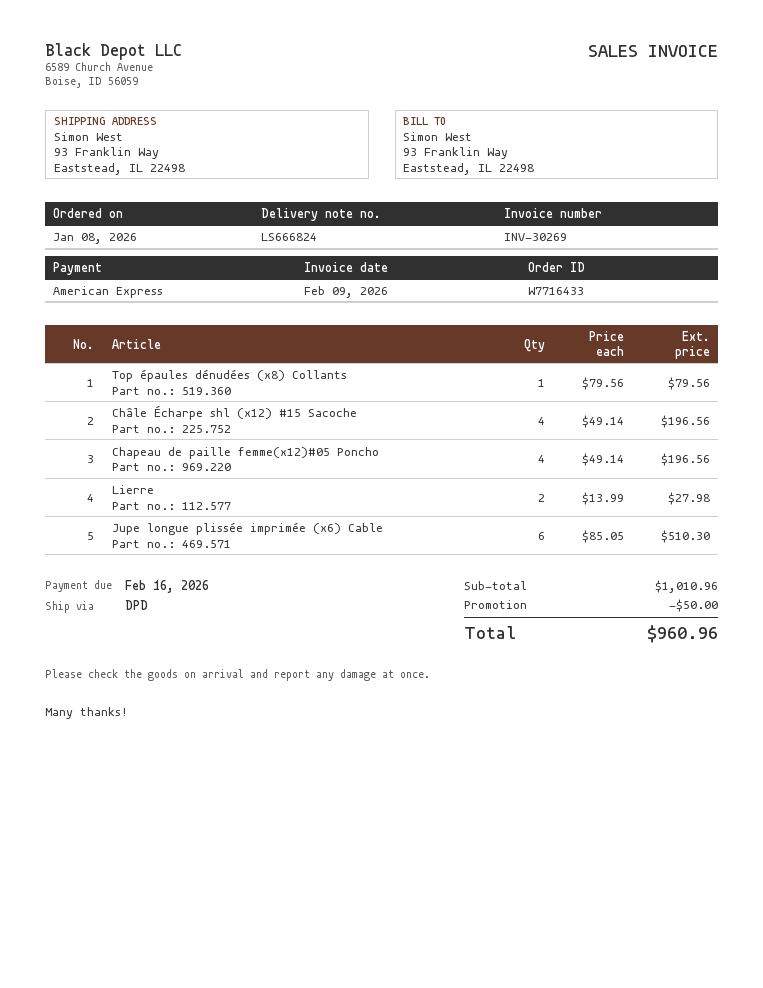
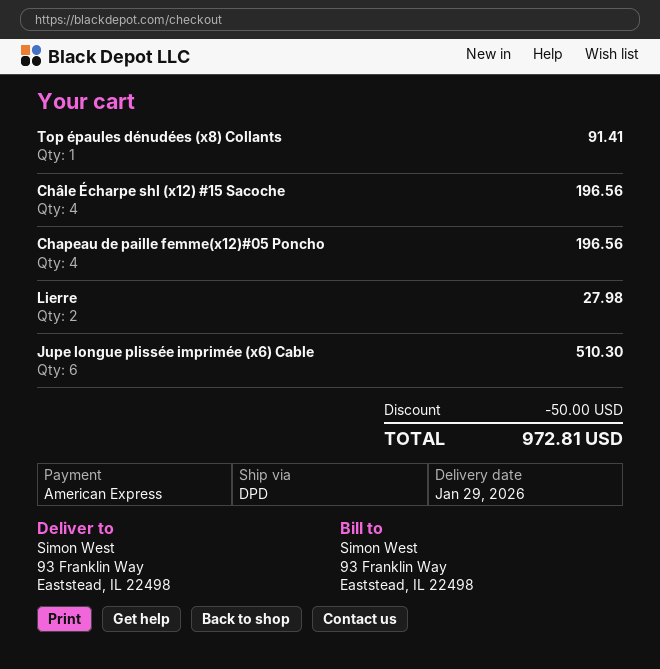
Top épaules dénudées (x8) Collants: 1 for 79.56 -> 1 for 91.41
total: 960.96 -> 972.81

